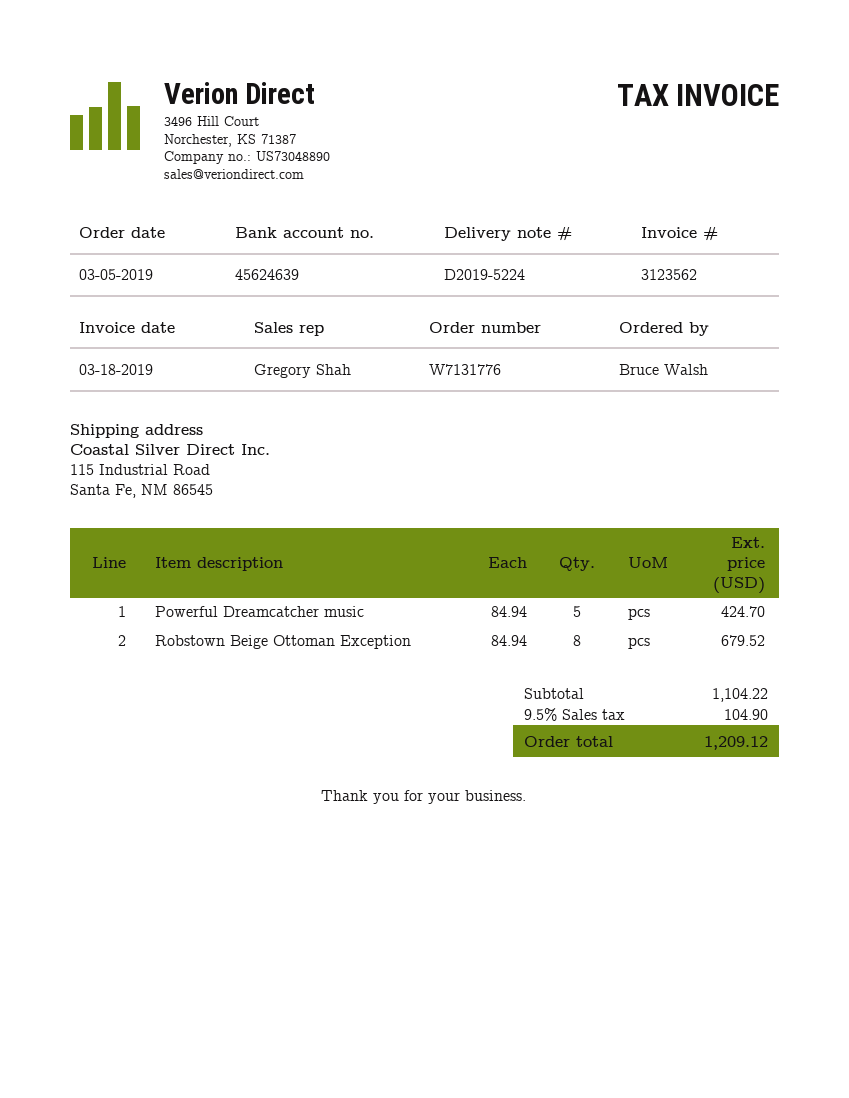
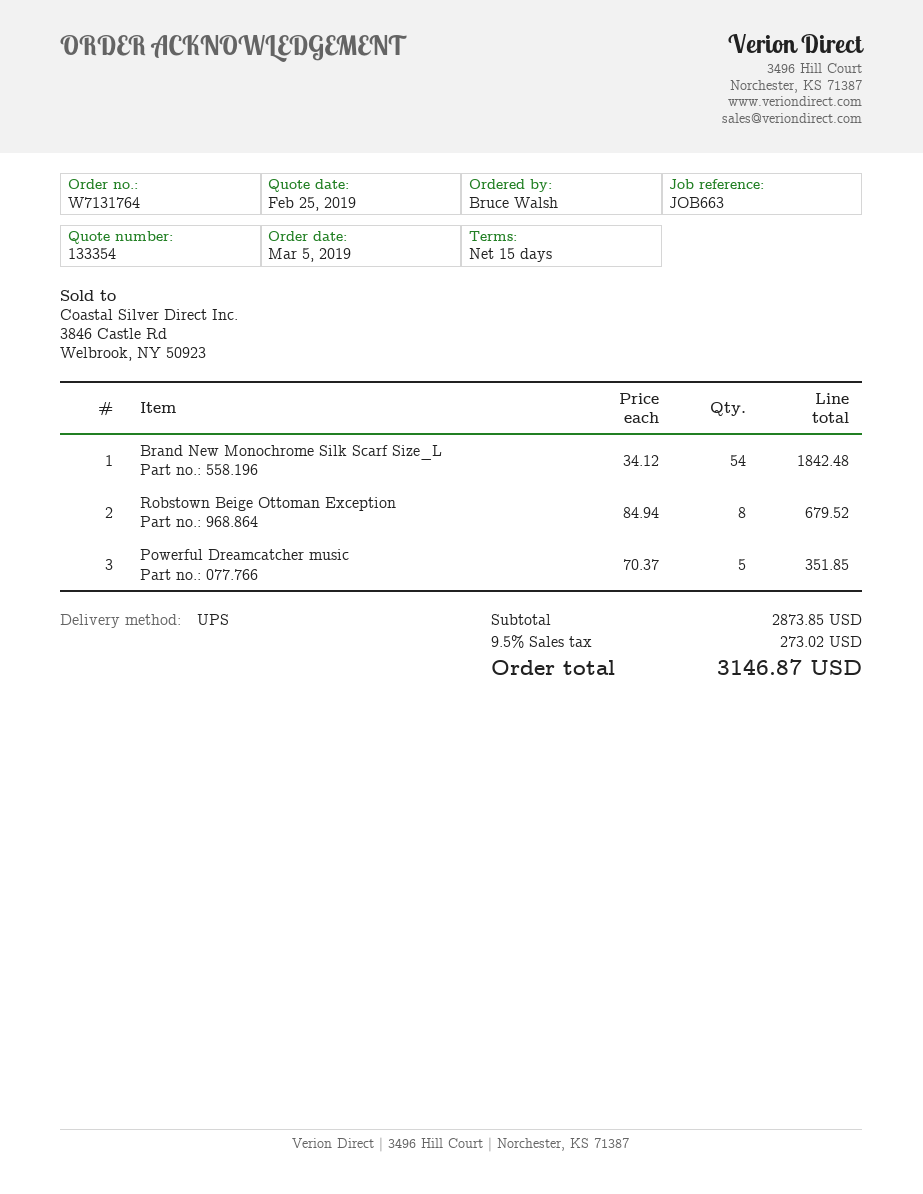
order number: W7131776 -> W7131764
Powerful Dreamcatcher music: 5 x 84.94 = 424.70 -> 5 x 70.37 = 351.85
Brand New Monochrome Silk Scarf Size_L: none -> 54 x 34.12 = 1842.48
subtotal: 1104.22 -> 2873.85
tax: 9.5% = 104.90 -> 9.5% = 273.02
total: 1209.12 -> 3146.87

